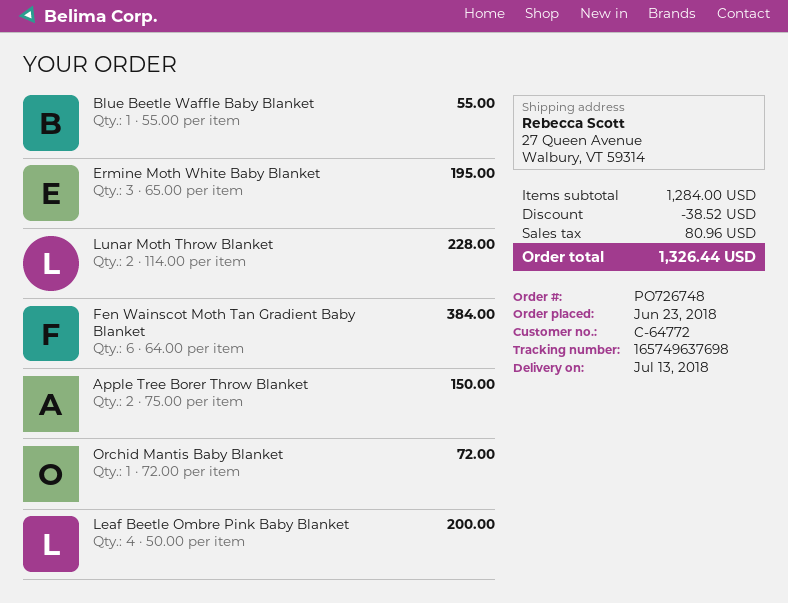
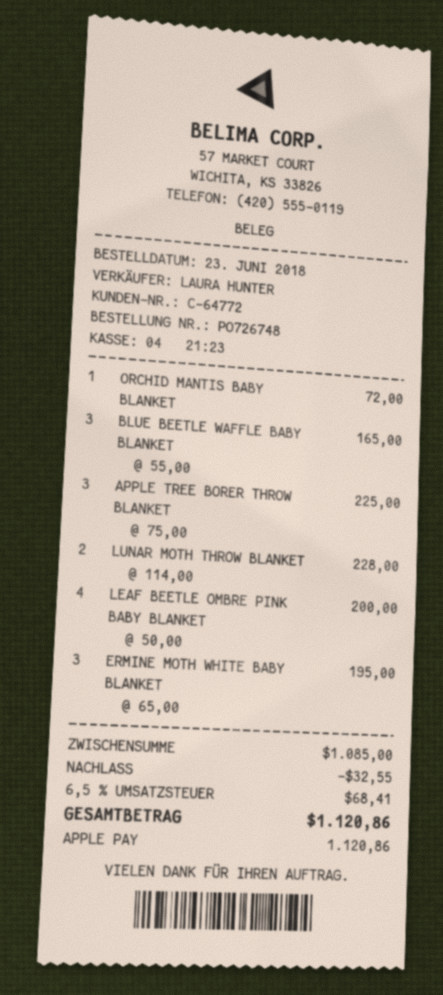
Blue Beetle Waffle Baby Blanket: 1 x 55.00 = 55.00 -> 3 x 55.00 = 165.00
Fen Wainscot Moth Tan Gradient Baby Blanket: 6 x 64.00 = 384.00 -> none
Apple Tree Borer Throw Blanket: 2 x 75.00 = 150.00 -> 3 x 75.00 = 225.00
subtotal: 1284.00 -> 1085.00
discount: 38.52 -> 32.55
tax: 80.96 -> 68.41
total: 1326.44 -> 1120.86

